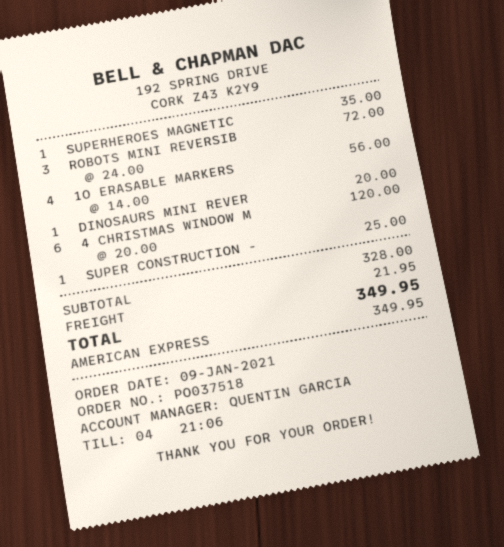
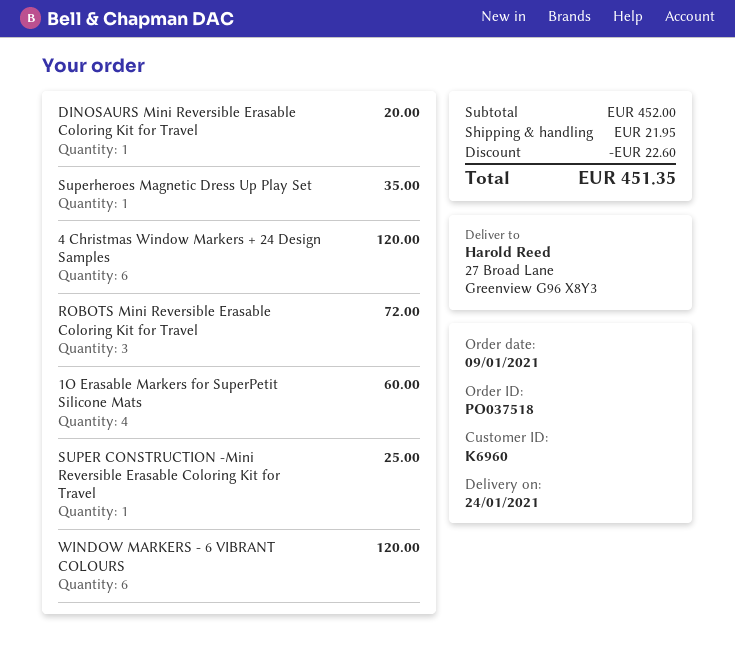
1O ERASABLE MARKERS: 4 for 56.00 -> 4 for 60.00
WINDOW MARKERS - 6 VIBRANT COLOURS: none -> 6 for 120.00
subtotal: 328.00 -> 452.00
discount: none -> 22.60
total: 349.95 -> 451.35

